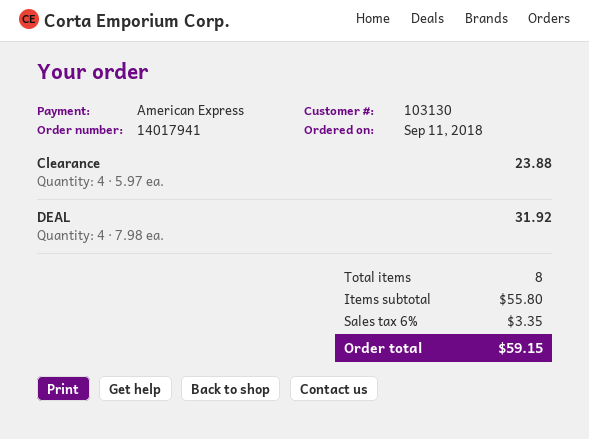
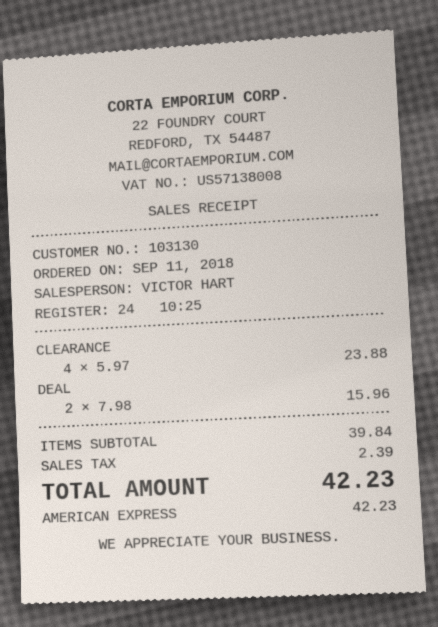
DEAL: 4 x 7.98 = 31.92 -> 2 x 7.98 = 15.96
subtotal: 55.80 -> 39.84
tax: 3.35 -> 2.39
total: 59.15 -> 42.23

